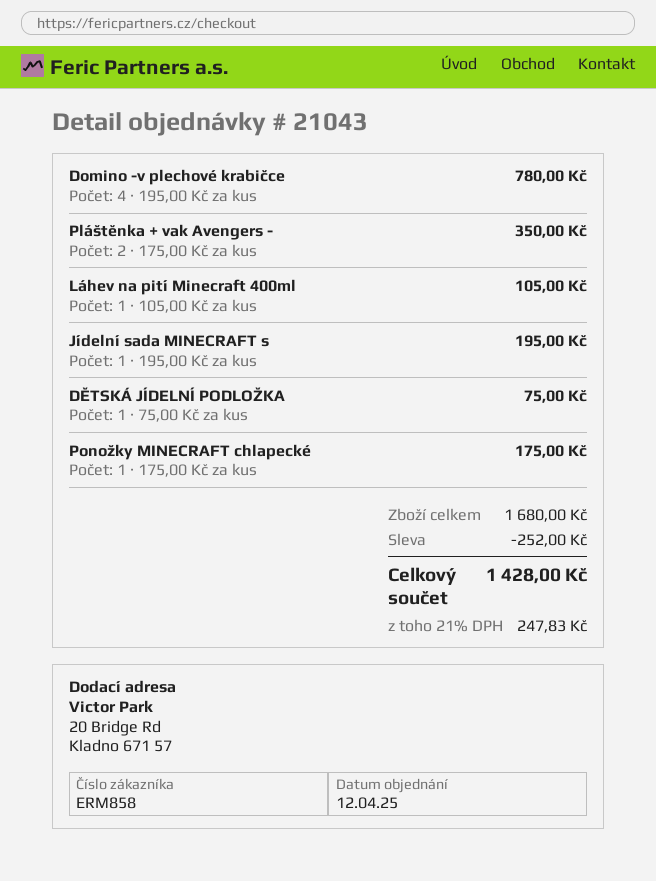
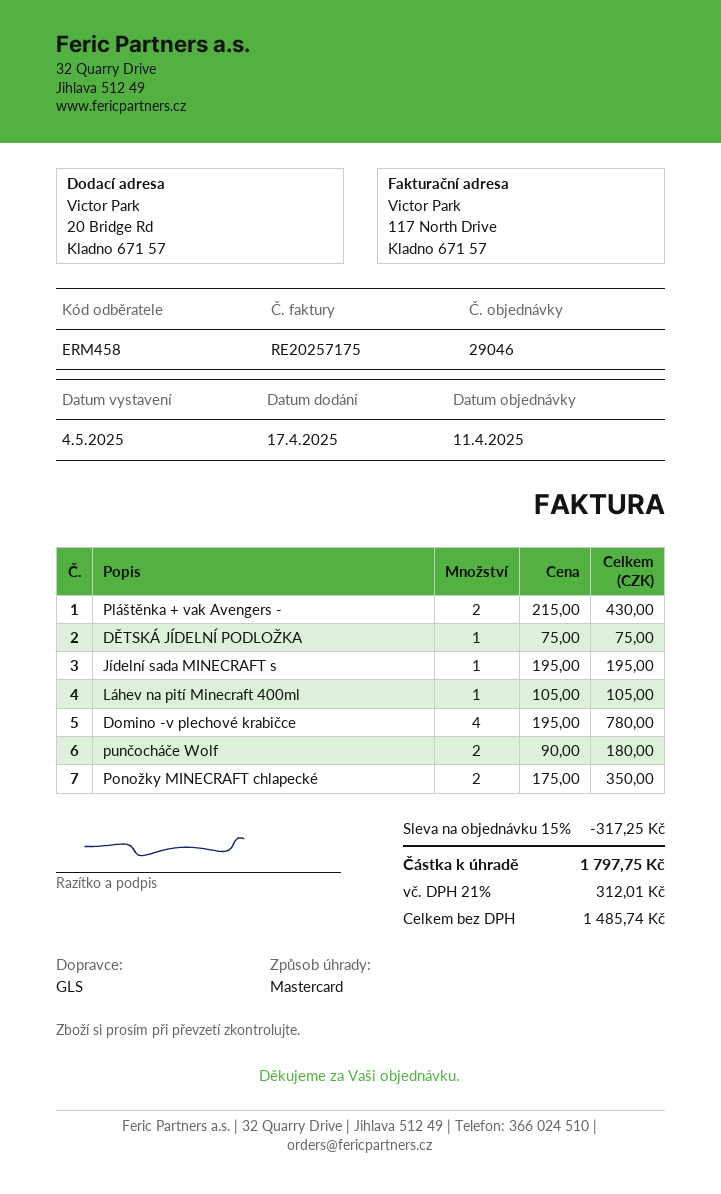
order number: 21043 -> 29046
order date: 2025-04-12 -> 2025-04-11
customer number: ERM858 -> ERM458
Pláštěnka + vak Avengers -: 2 x 175.00 = 350.00 -> 2 x 215.00 = 430.00
Ponožky MINECRAFT chlapecké: 1 x 175.00 = 175.00 -> 2 x 175.00 = 350.00
punčocháče Wolf: none -> 2 x 90.00 = 180.00
discount: 252.00 -> 317.25
tax: 21% = 247.83 -> 21% = 312.01
total: 1428.00 -> 1797.75

